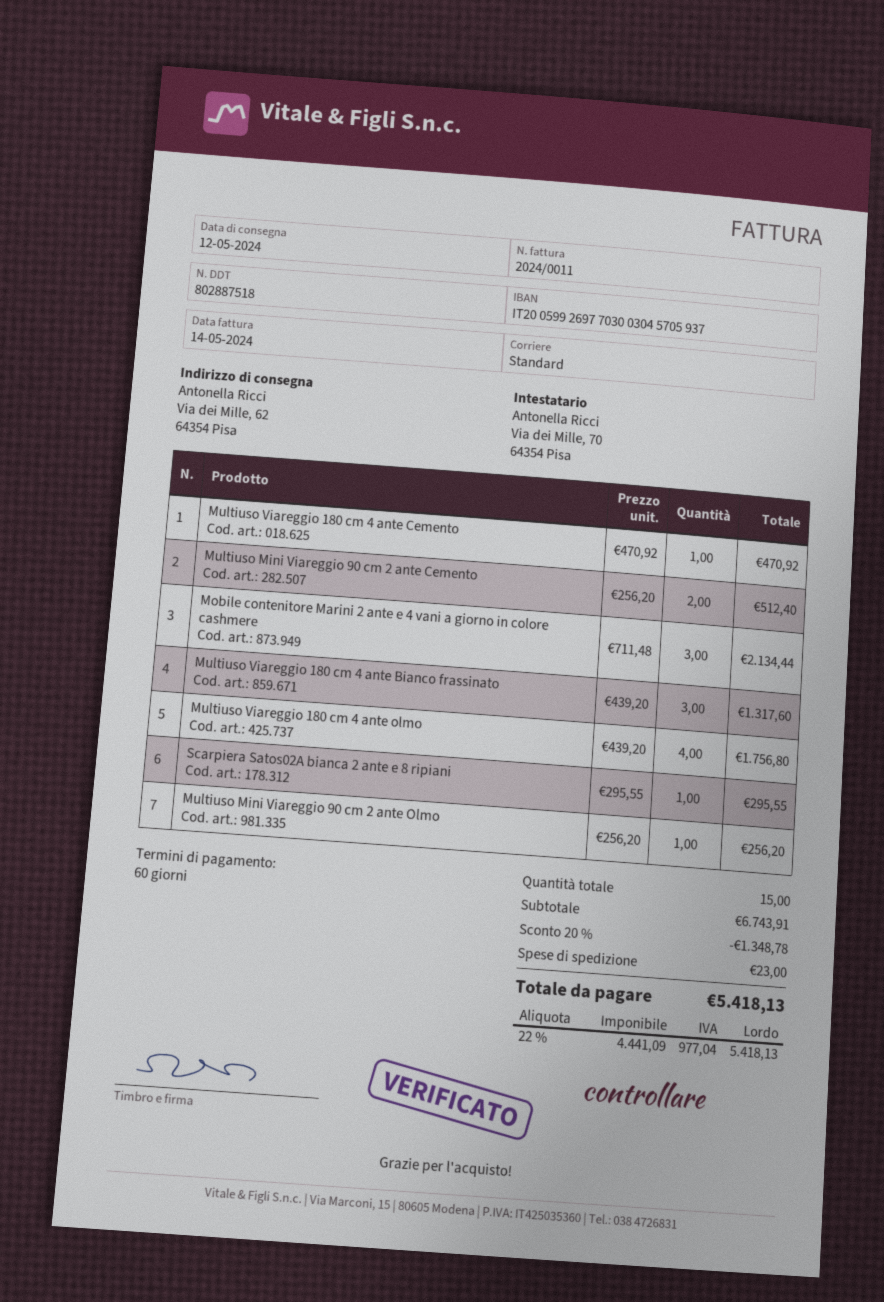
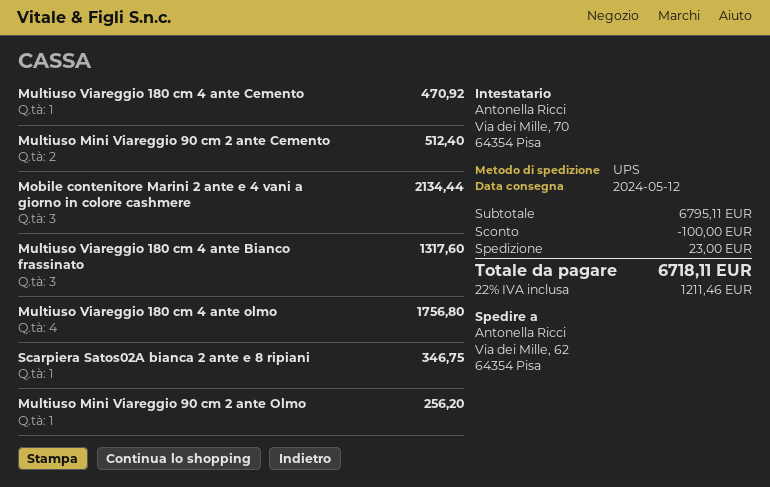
shipping method: standard -> UPS
Scarpiera Satos02A bianca 2 ante e 8 ripiani: 1 for 295.55 -> 1 for 346.75
subtotal: 6743.91 -> 6795.11
discount: 1348.78 -> 100.00
tax: 22% = 977.04 -> 22% = 1211.46
total: 5418.13 -> 6718.11

